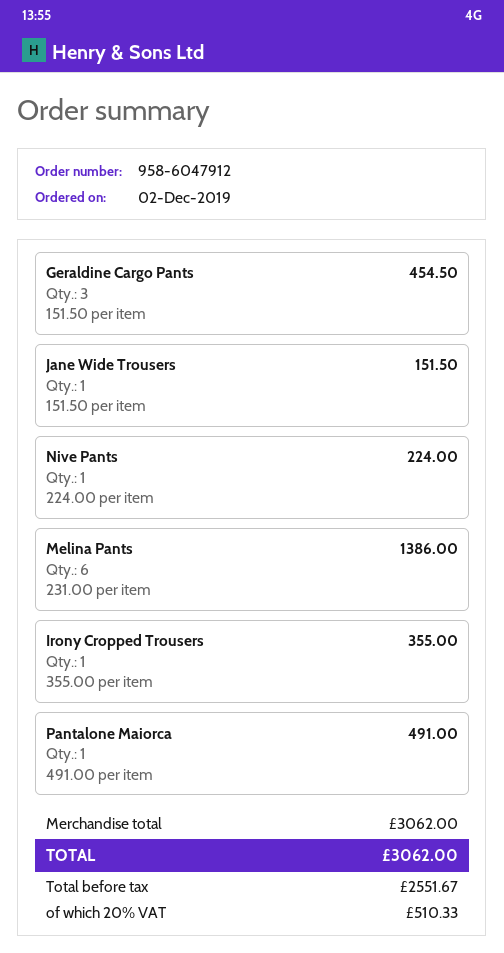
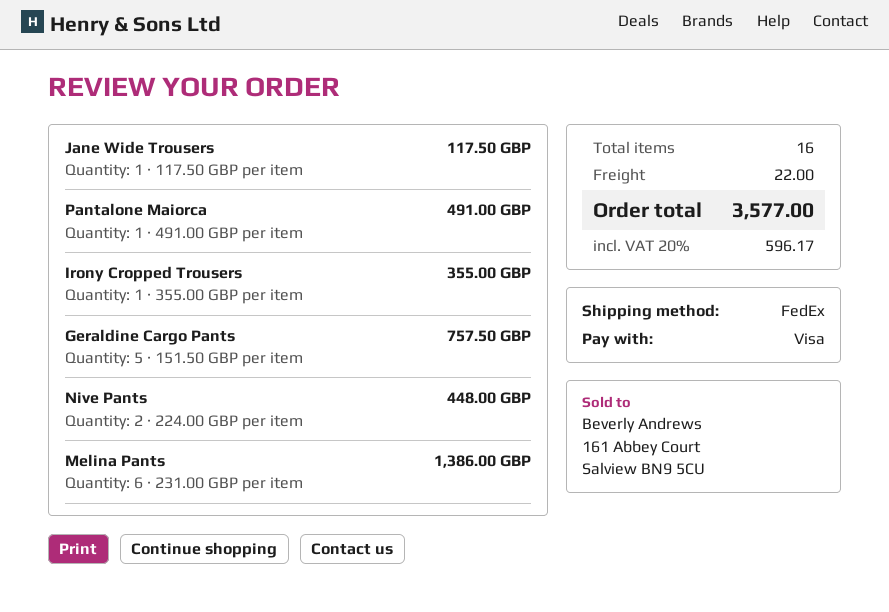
Geraldine Cargo Pants: 3 x 151.50 = 454.50 -> 5 x 151.50 = 757.50
Jane Wide Trousers: 1 x 151.50 = 151.50 -> 1 x 117.50 = 117.50
Nive Pants: 1 x 224.00 = 224.00 -> 2 x 224.00 = 448.00
shipping: none -> 22.00
tax: 20% = 510.33 -> 20% = 596.17
total: 3062.00 -> 3577.00

